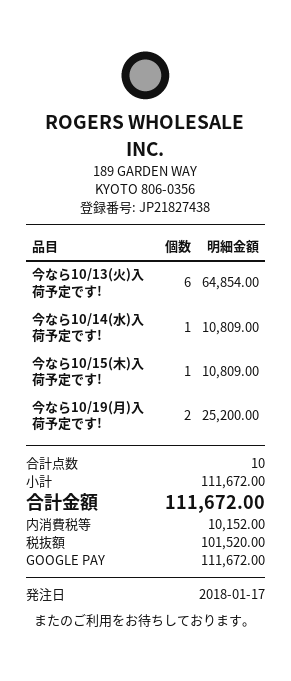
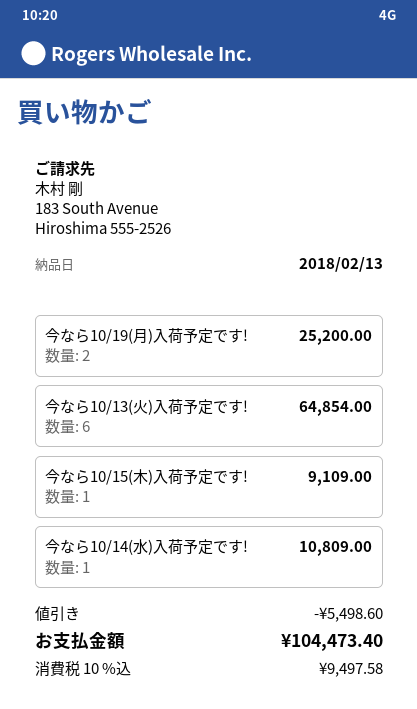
今なら10/15(木)入荷予定です!: 1 for 10809.00 -> 1 for 9109.00
discount: none -> 5498.60
tax: 10152.00 -> 9497.58
total: 111672.00 -> 104473.40

